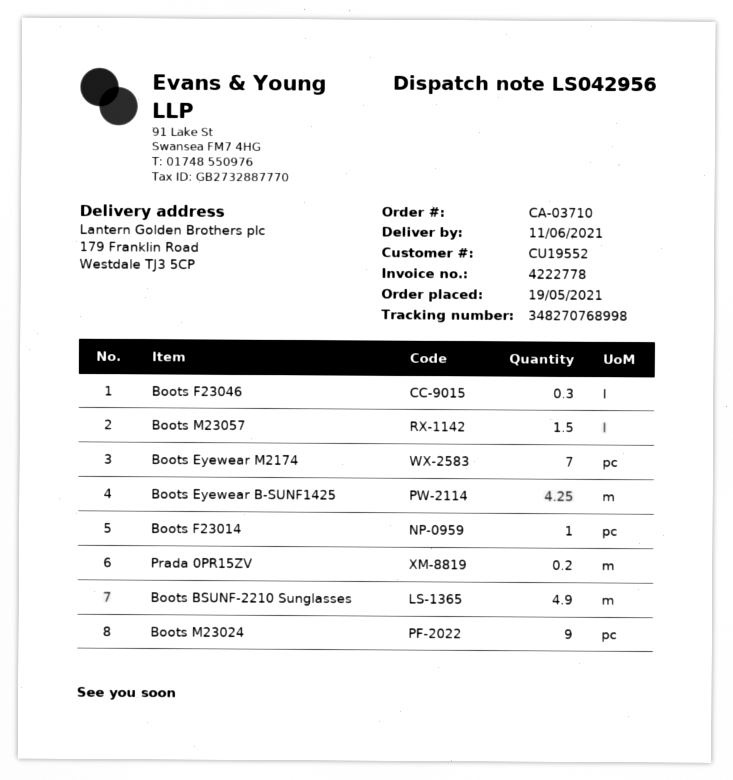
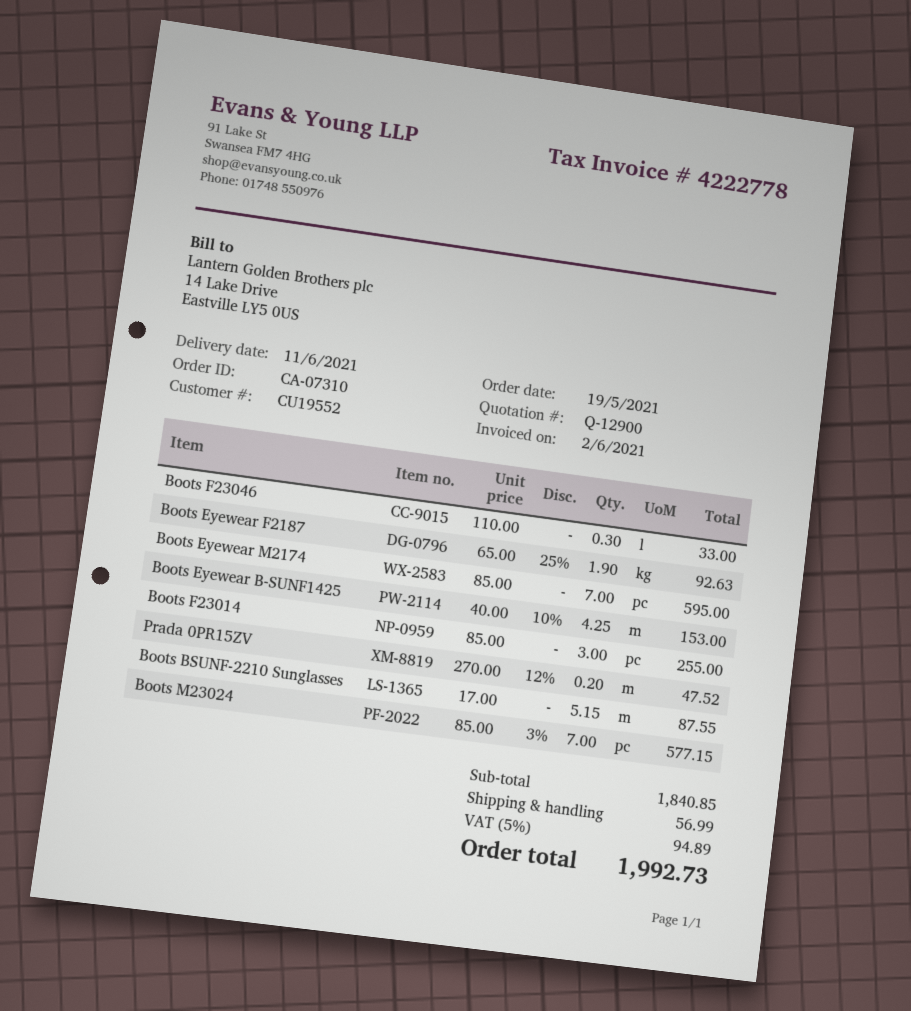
order number: CA-03710 -> CA-07310
Boots M23057: 1.5 -> none
Boots F23014: 1 -> 3
Boots BSUNF-2210 Sunglasses: 4.9 -> 5.15
Boots M23024: 9 -> 7
Boots Eyewear F2187: none -> 1.9

